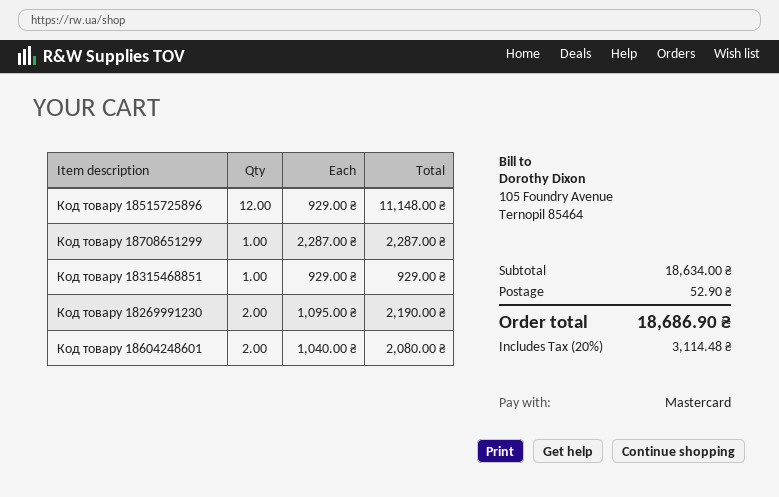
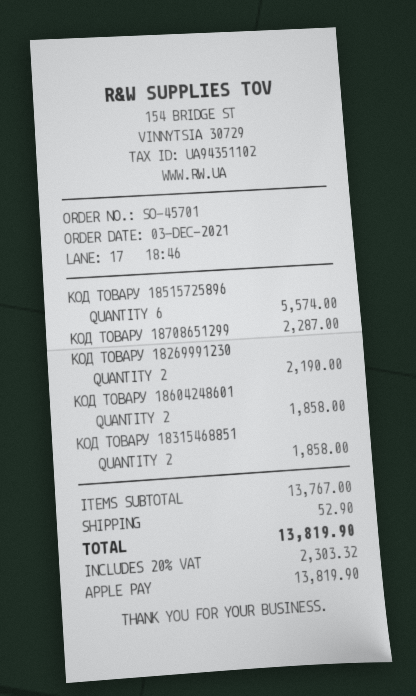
payment method: Mastercard -> Apple Pay
Код товару 18515725896: 12 for 11148.00 -> 6 for 5574.00
Код товару 18315468851: 1 for 929.00 -> 2 for 1858.00
Код товару 18604248601: 2 for 2080.00 -> 2 for 1858.00
subtotal: 18634.00 -> 13767.00
tax: 20% = 3114.48 -> 20% = 2303.32
total: 18686.90 -> 13819.90

